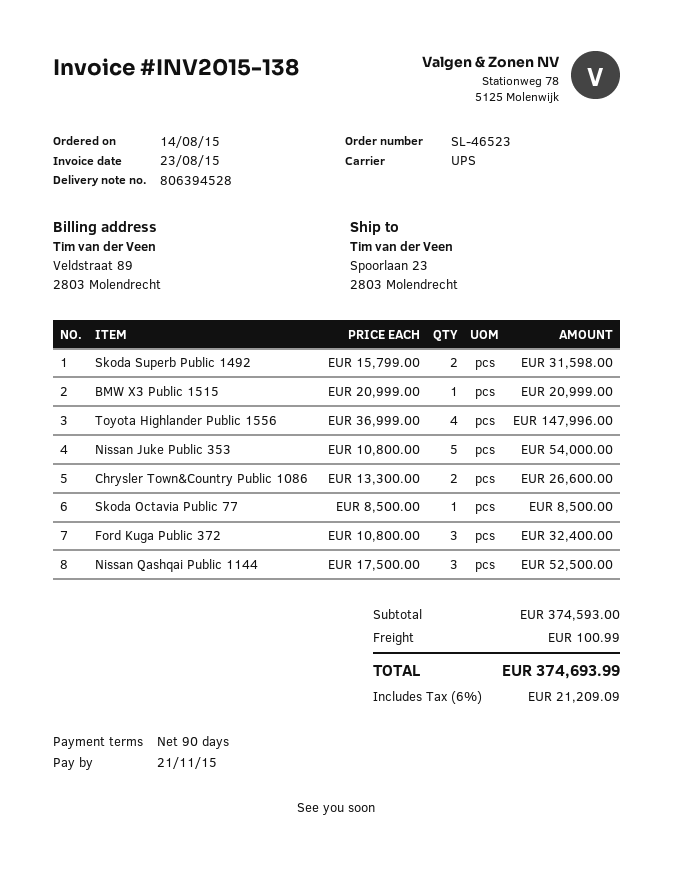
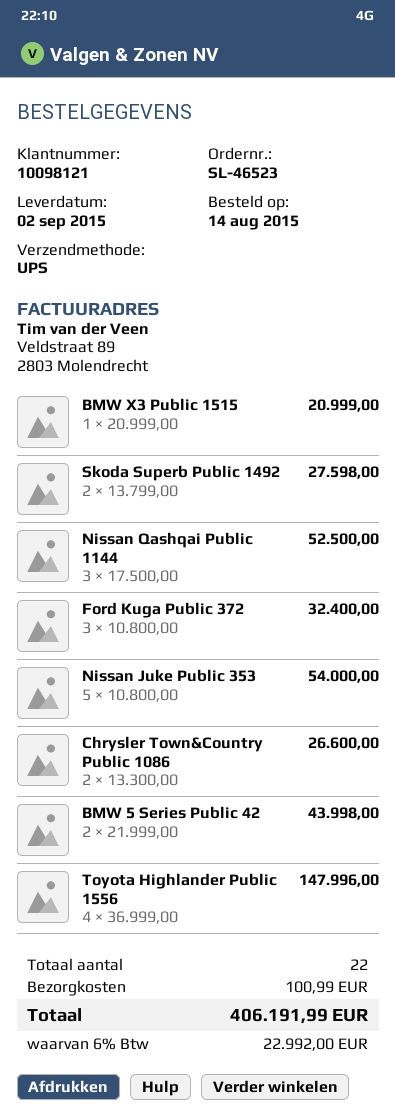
Skoda Superb Public 1492: 2 x 15799.00 = 31598.00 -> 2 x 13799.00 = 27598.00
Skoda Octavia Public 77: 1 x 8500.00 = 8500.00 -> none
BMW 5 Series Public 42: none -> 2 x 21999.00 = 43998.00
tax: 6% = 21209.09 -> 6% = 22992.00
total: 374693.99 -> 406191.99

